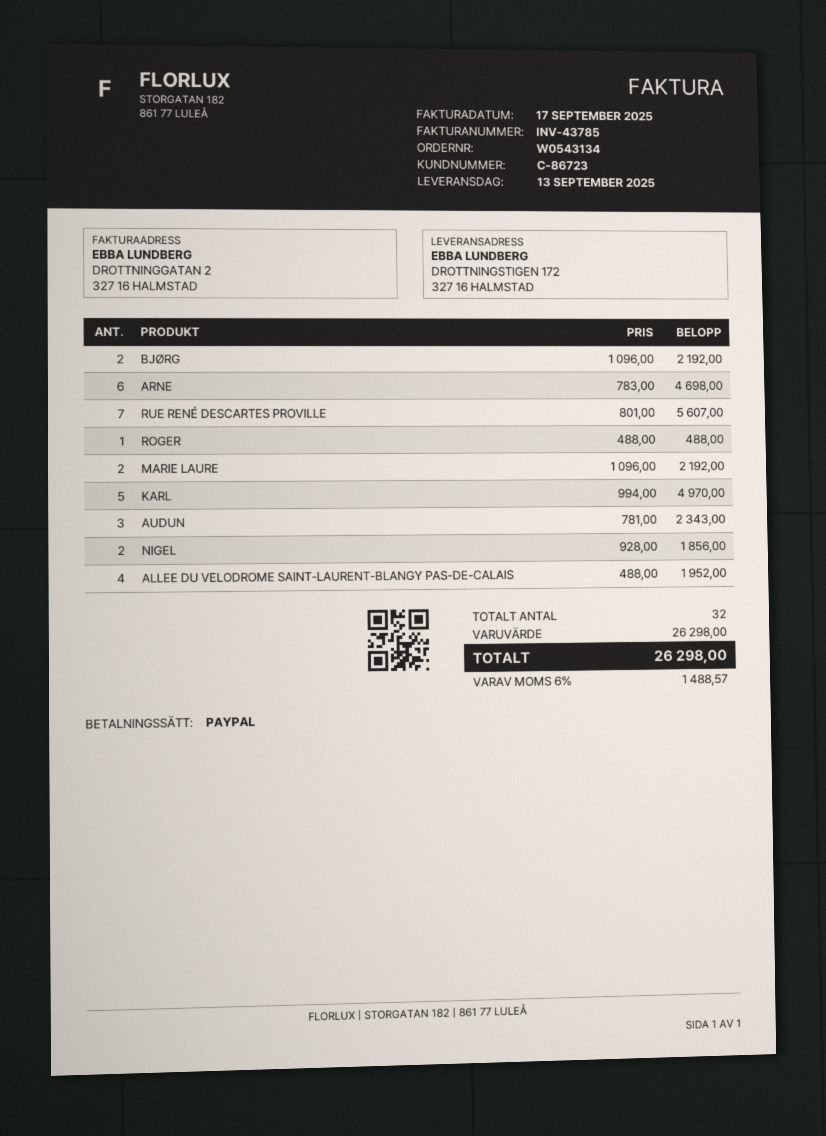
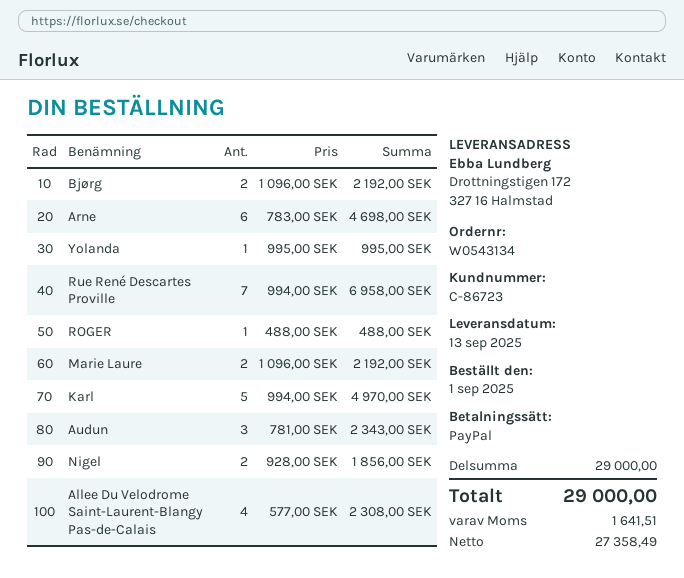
RUE RENÉ DESCARTES PROVILLE: 7 x 801.00 = 5607.00 -> 7 x 994.00 = 6958.00
ALLEE DU VELODROME SAINT-LAURENT-BLANGY PAS-DE-CALAIS: 4 x 488.00 = 1952.00 -> 4 x 577.00 = 2308.00
Yolanda: none -> 1 x 995.00 = 995.00
subtotal: 26298.00 -> 29000.00
tax: 1488.57 -> 1641.51
total: 26298.00 -> 29000.00

